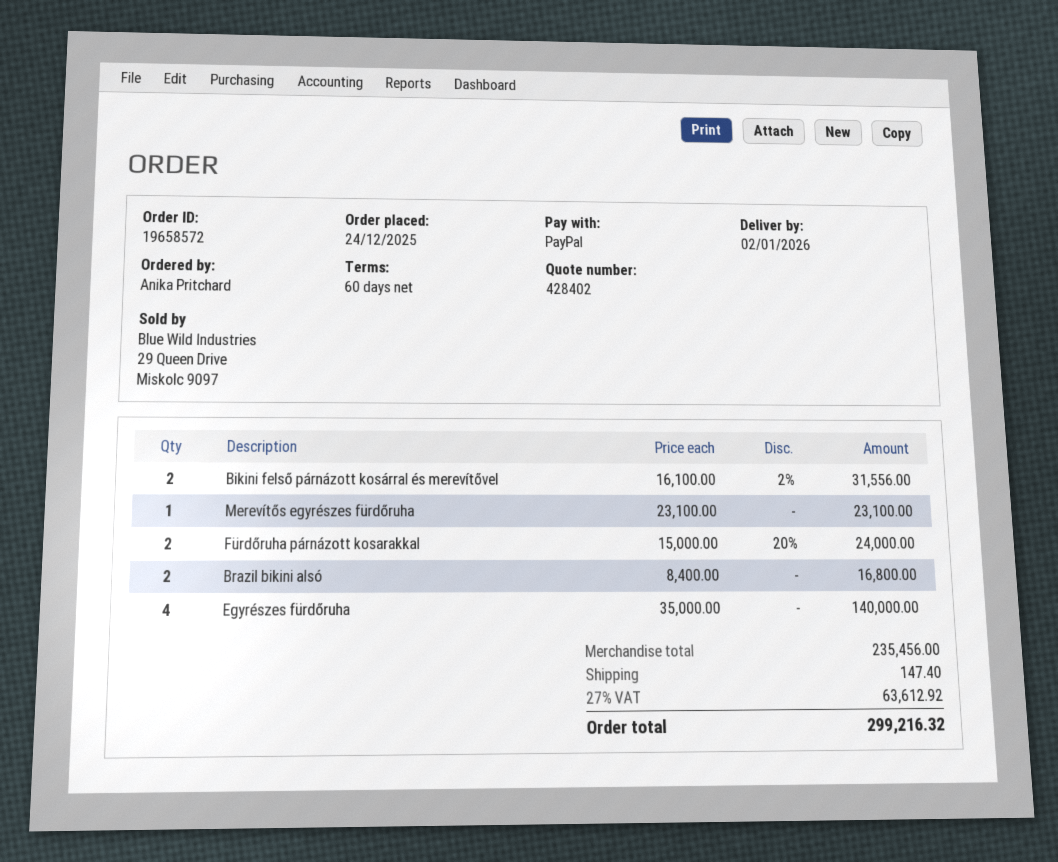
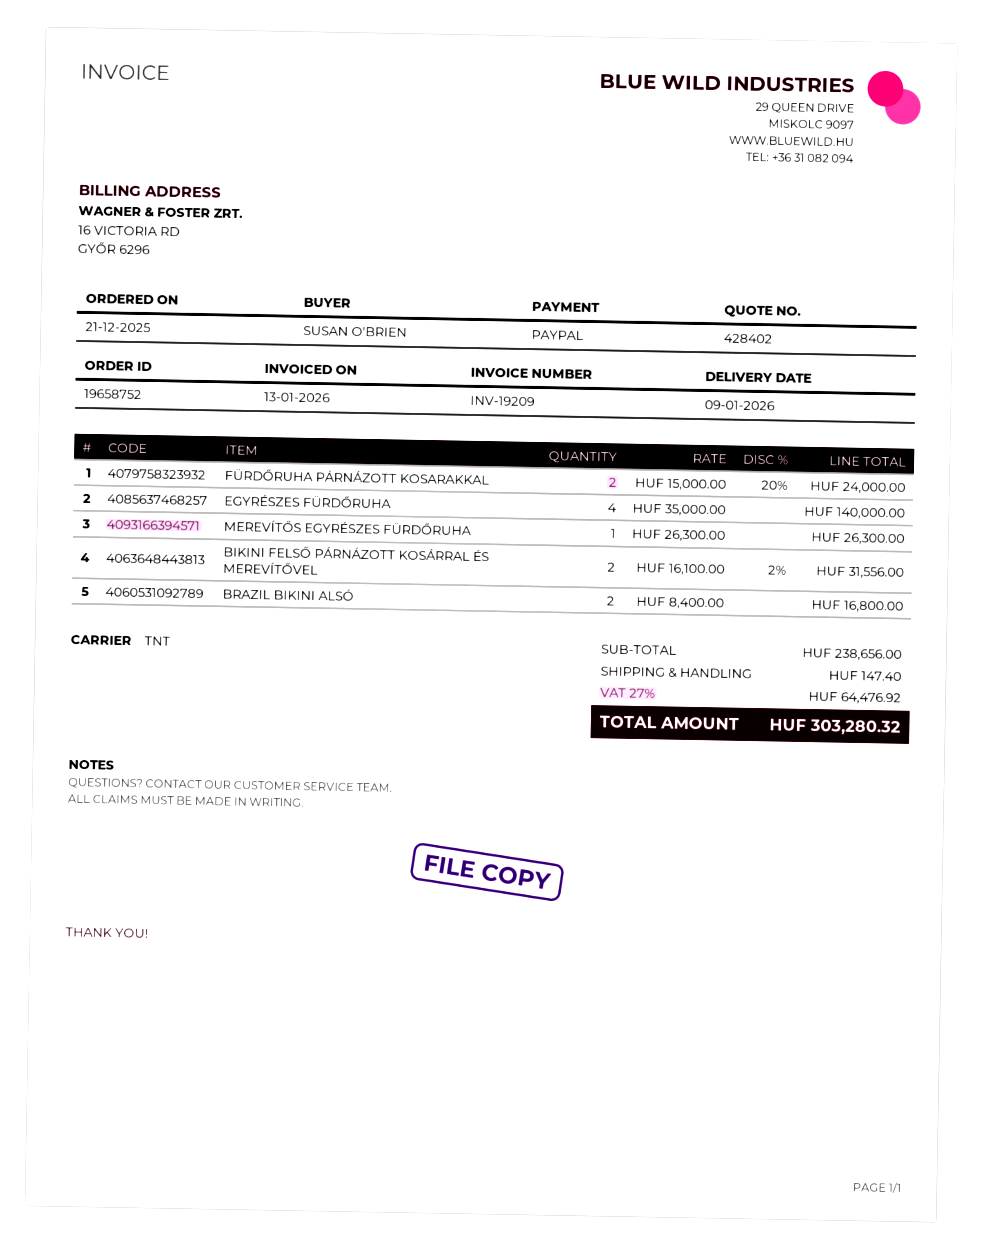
order number: 19658572 -> 19658752
order date: 2025-12-24 -> 2025-12-21
delivery date: 2026-01-02 -> 2026-01-09
ordered by: Anika Pritchard -> SUSAN O'BRIEN
Merevítős egyrészes fürdőruha: 1 x 23100.00 = 23100.00 -> 1 x 26300.00 = 26300.00
subtotal: 235456.00 -> 238656.00
tax: 27% = 63612.92 -> 27% = 64476.92
total: 299216.32 -> 303280.32

